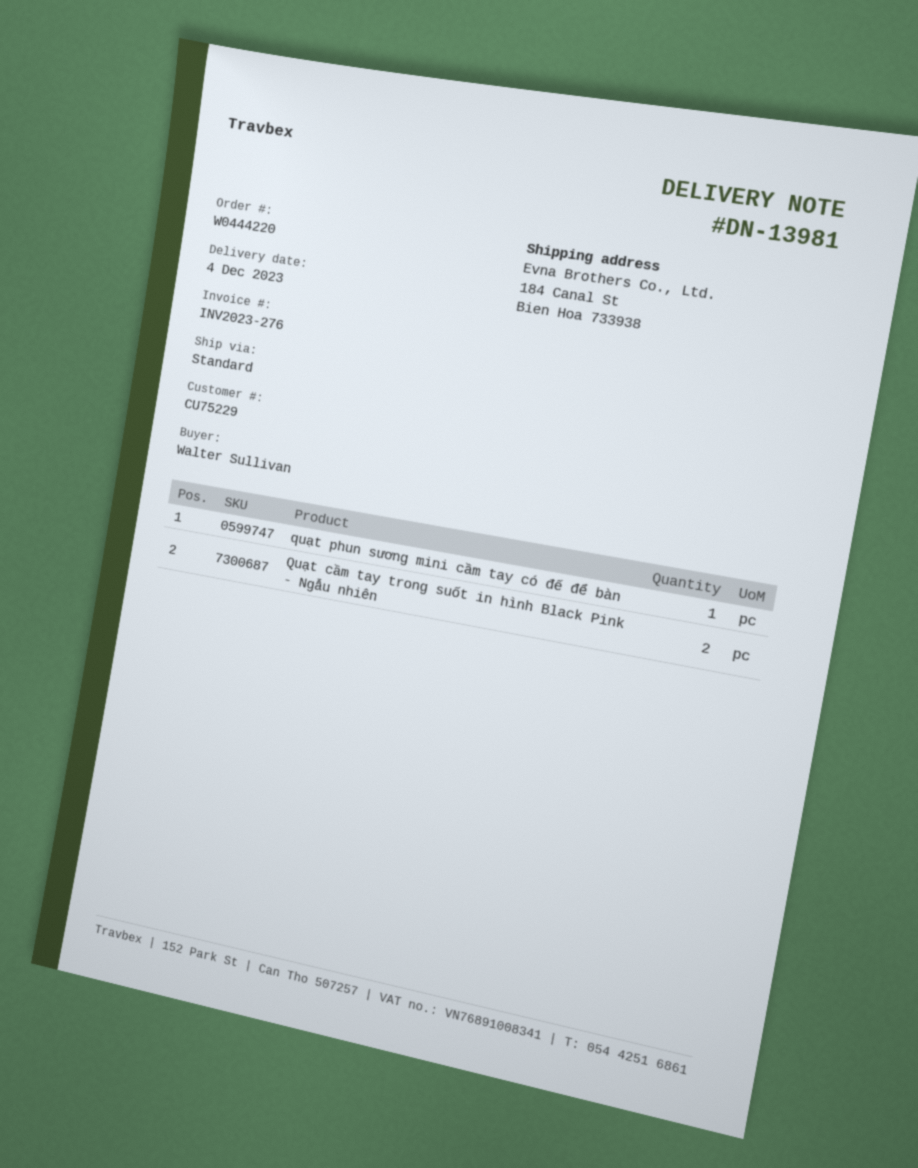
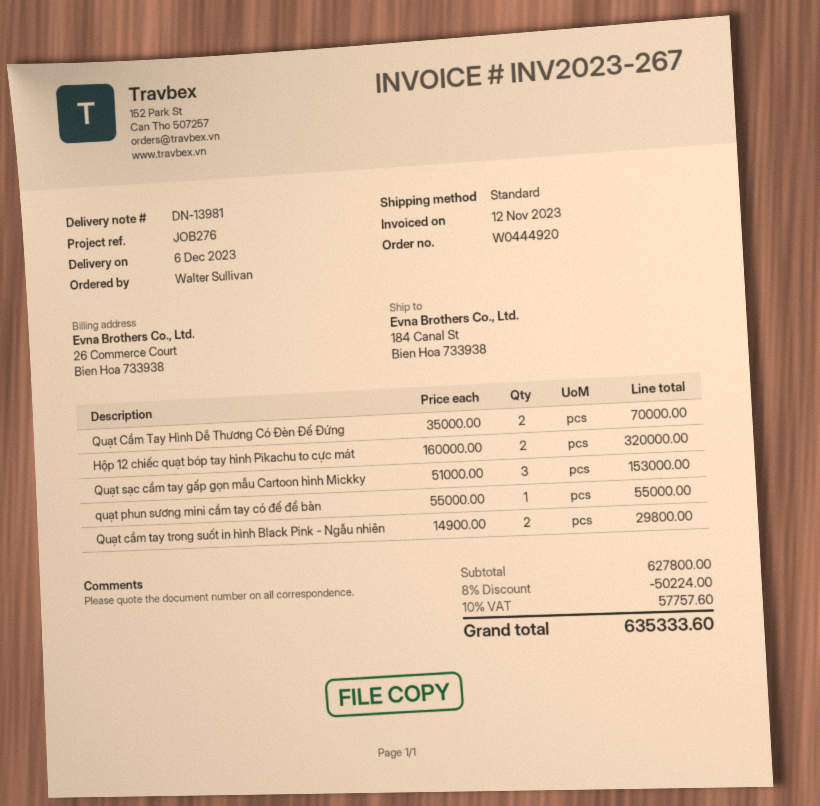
order number: W0444220 -> W0444920
delivery date: 2023-12-04 -> 2023-12-06
invoice number: INV2023-276 -> INV2023-267
Quạt Cầm Tay Hình Dễ Thương Có Đèn Đế Đứng: none -> 2
Hộp 12 chiếc quạt bóp tay hình Pikachu to cực mát: none -> 2
Quạt sạc cầm tay gấp gọn mẫu Cartoon hình Mickky: none -> 3

